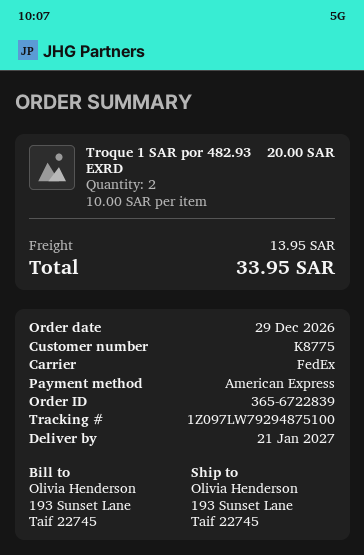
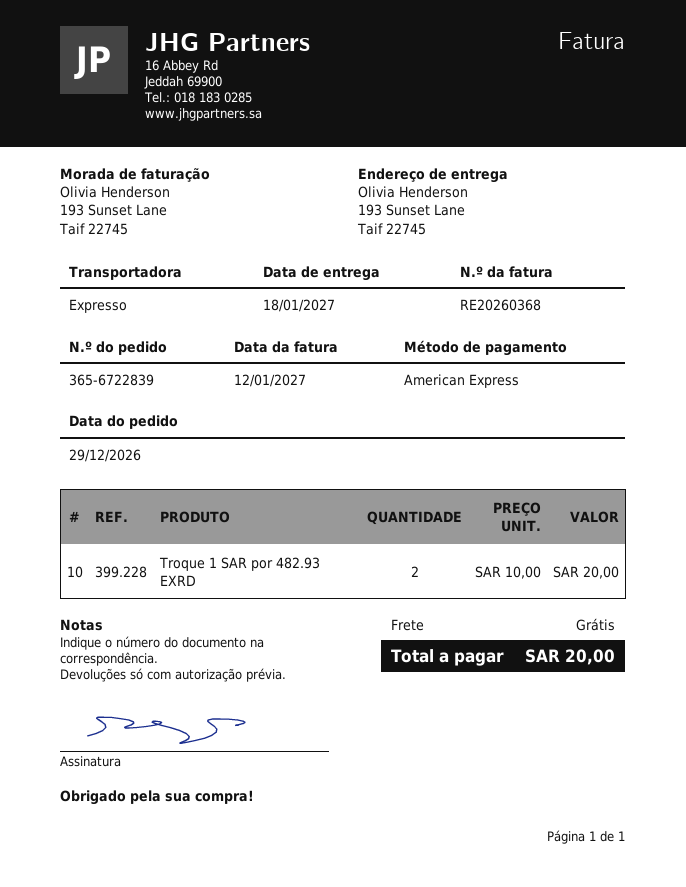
delivery date: 2027-01-21 -> 2027-01-18
shipping method: FedEx -> express
shipping: 13.95 -> 0.00
total: 33.95 -> 20.00

